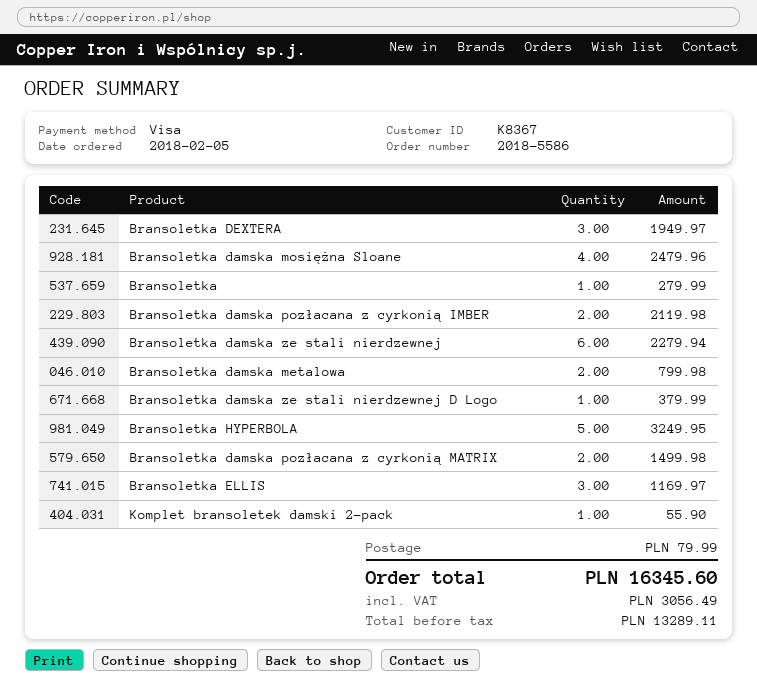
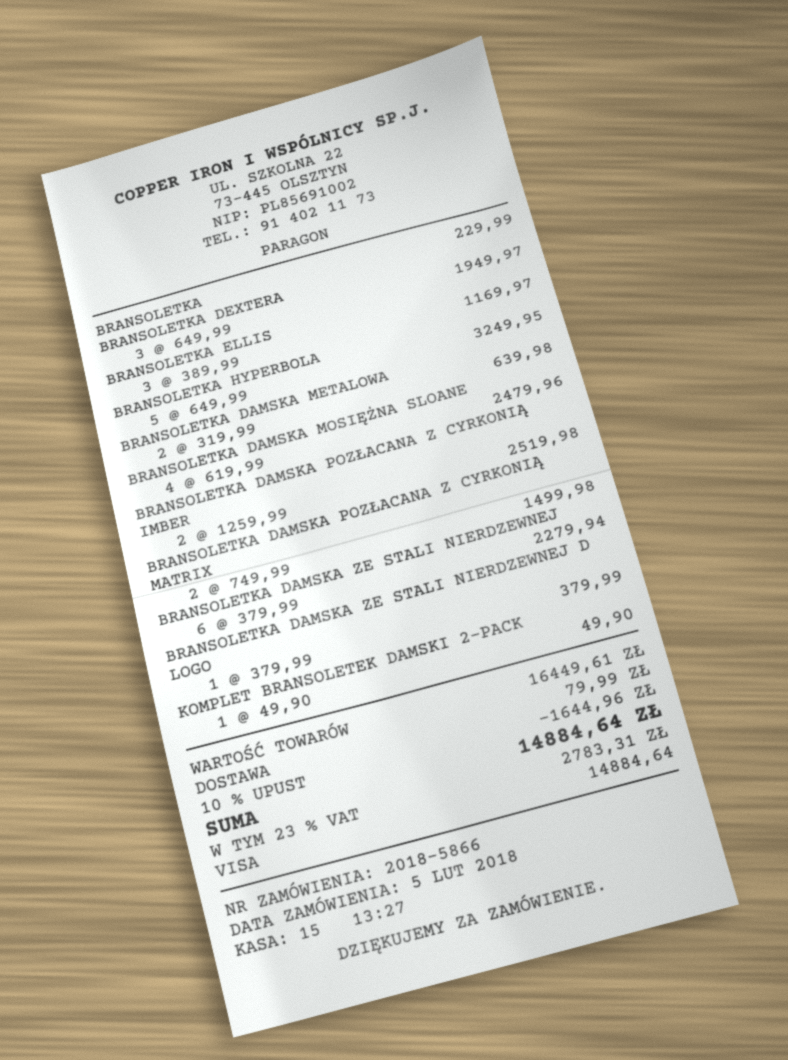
order number: 2018-5586 -> 2018-5866
Bransoletka: 1 for 279.99 -> 1 for 229.99
Bransoletka damska pozłacana z cyrkonią IMBER: 2 for 2119.98 -> 2 for 2519.98
Bransoletka damska metalowa: 2 for 799.98 -> 2 for 639.98
Komplet bransoletek damski 2-pack: 1 for 55.90 -> 1 for 49.90
discount: none -> 10% = 1644.96
tax: 3056.49 -> 2783.31
total: 16345.60 -> 14884.64

